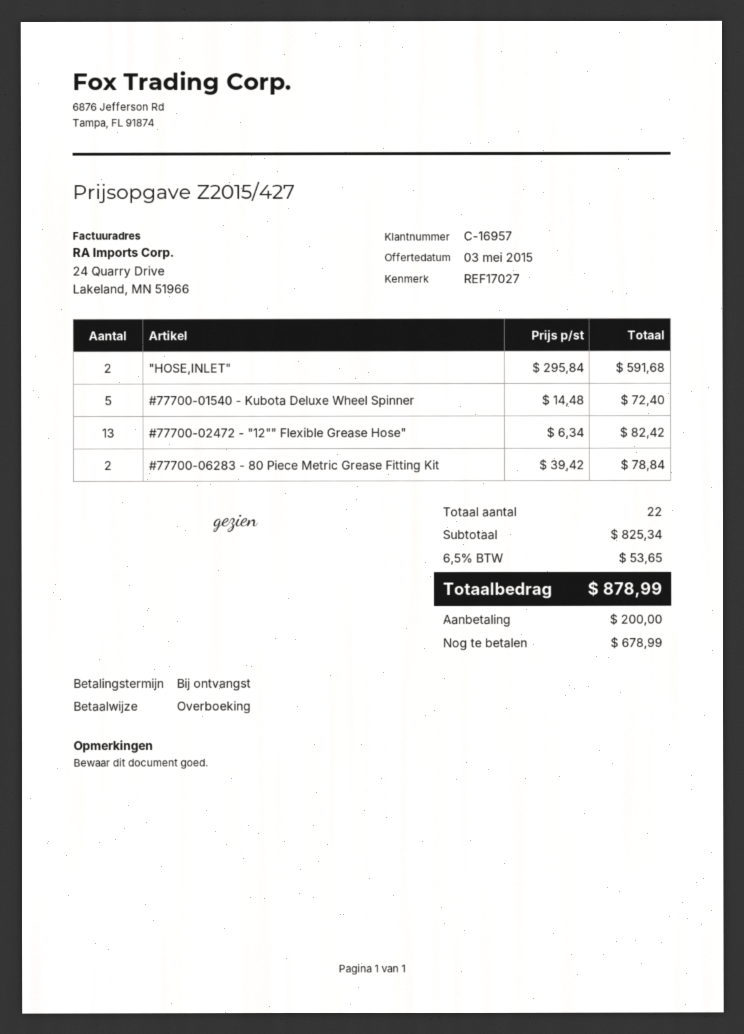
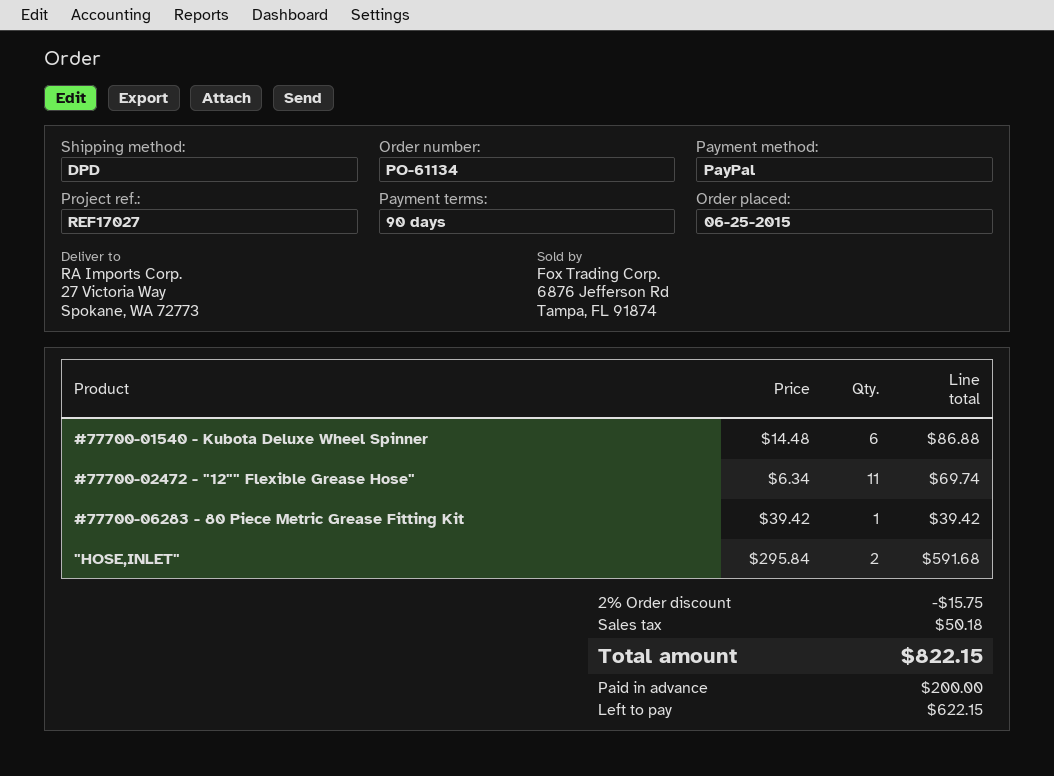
payment terms: on receipt -> 90 days
payment method: bank transfer -> PayPal
#77700-01540 - Kubota Deluxe Wheel Spinner: 5 x 14.48 = 72.40 -> 6 x 14.48 = 86.88
#77700-02472 - "12"" Flexible Grease Hose": 13 x 6.34 = 82.42 -> 11 x 6.34 = 69.74
#77700-06283 - 80 Piece Metric Grease Fitting Kit: 2 x 39.42 = 78.84 -> 1 x 39.42 = 39.42
discount: none -> 2% = 15.75
tax: 53.65 -> 50.18
total: 878.99 -> 822.15
balance: 678.99 -> 622.15

